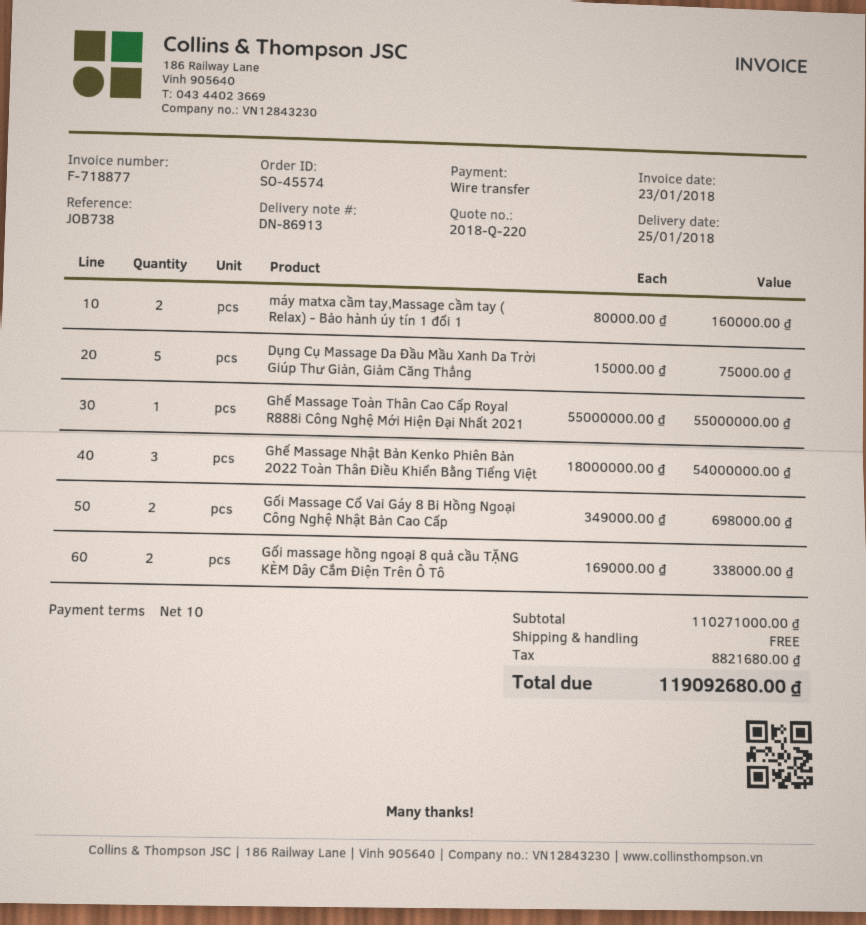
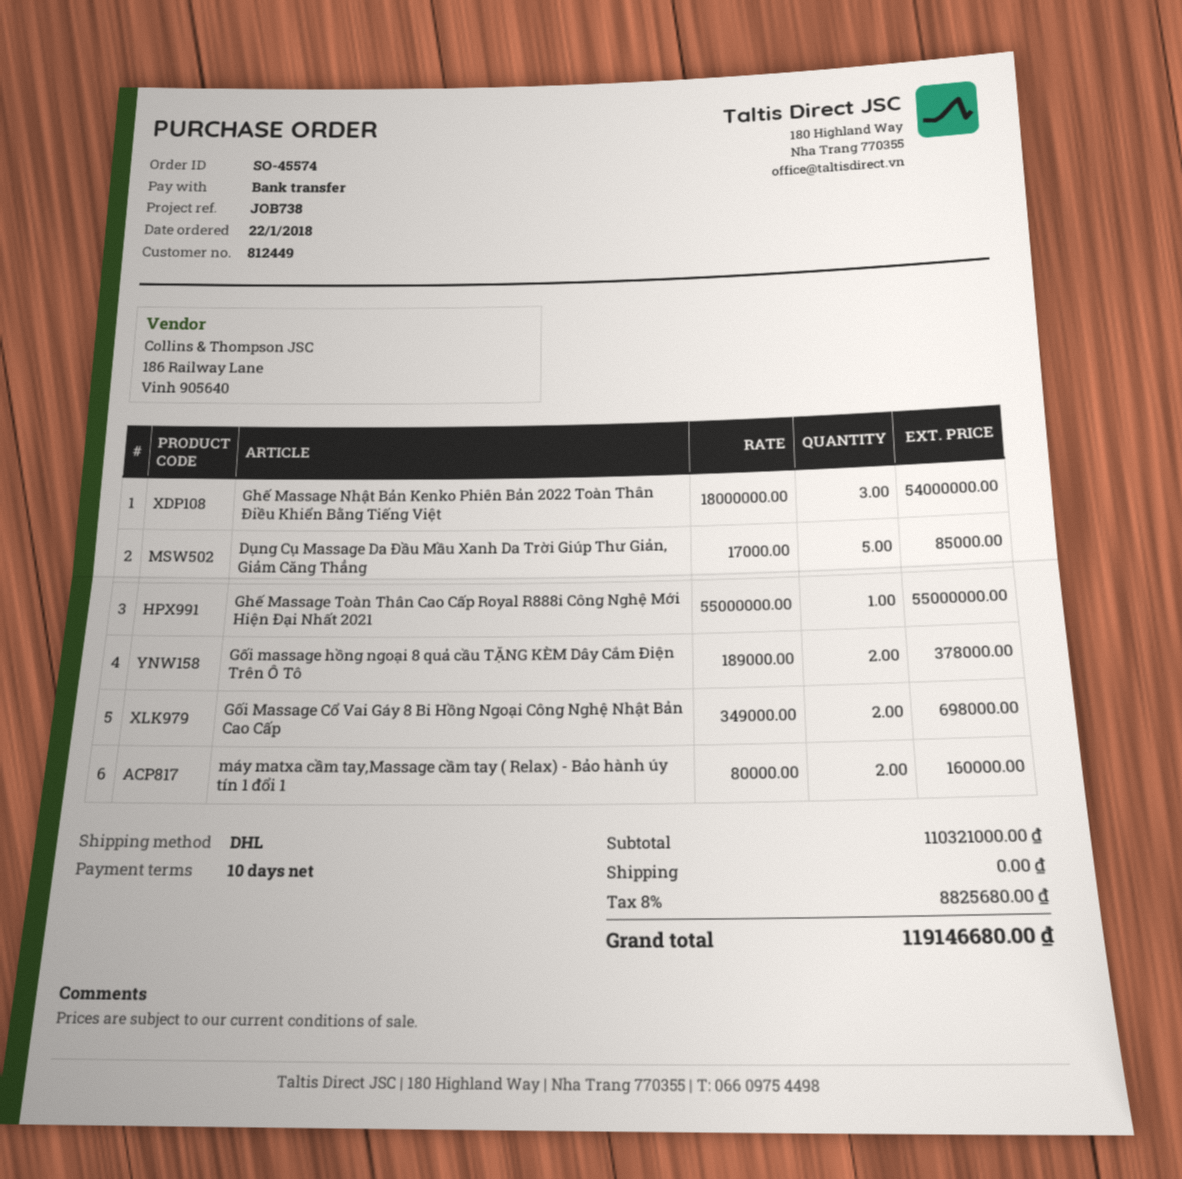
Dụng Cụ Massage Da Đầu Mầu Xanh Da Trời Giúp Thư Giản, Giảm Căng Thẳng: 5 x 15000.00 = 75000.00 -> 5 x 17000.00 = 85000.00
Gối massage hồng ngoại 8 quả cầu TẶNG KÈM Dây Cắm Điện Trên Ô Tô: 2 x 169000.00 = 338000.00 -> 2 x 189000.00 = 378000.00
subtotal: 110271000.00 -> 110321000.00
tax: 8821680.00 -> 8825680.00
total: 119092680.00 -> 119146680.00

